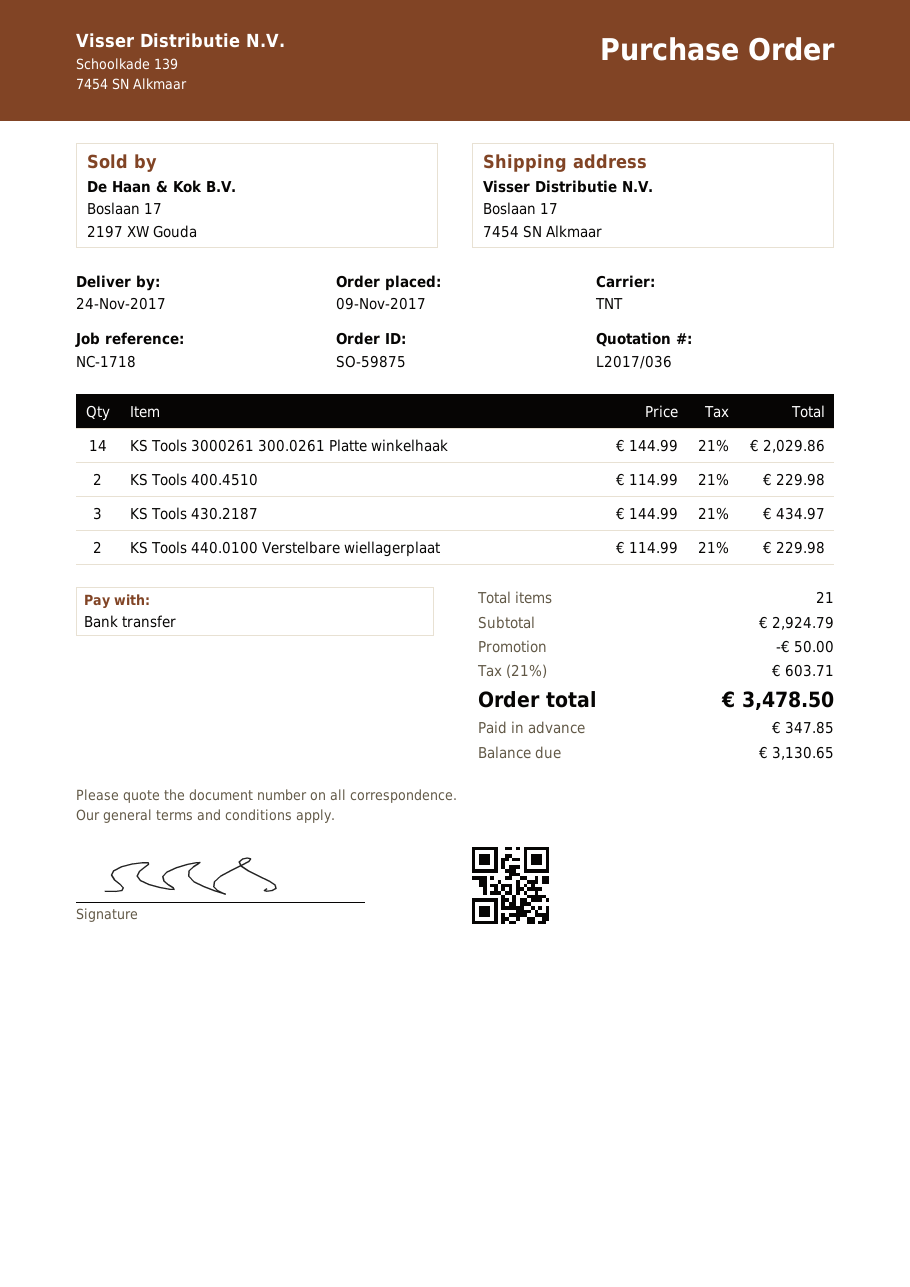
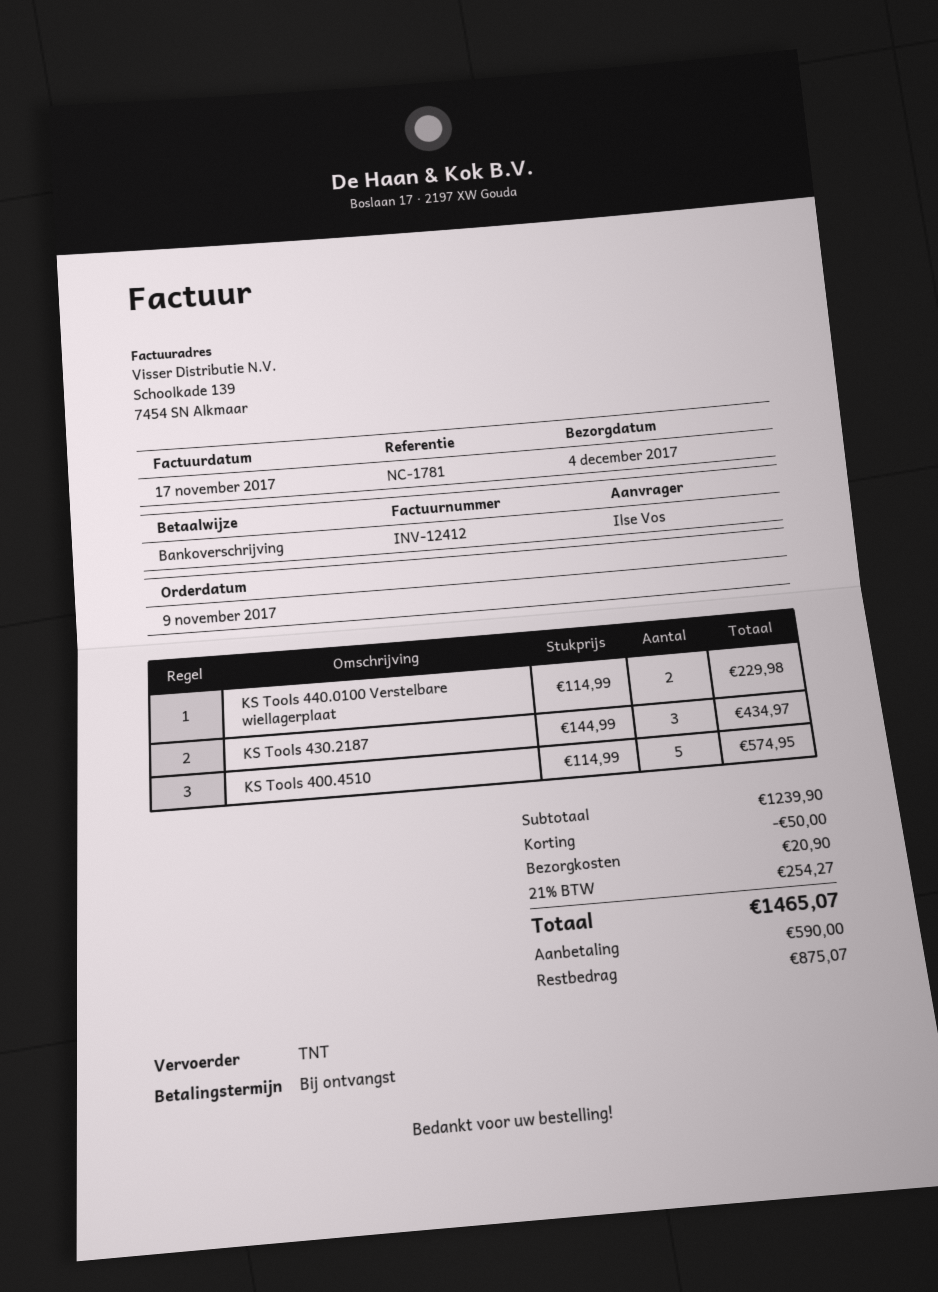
delivery date: 2017-11-24 -> 2017-12-04
reference: NC-1718 -> NC-1781
KS Tools 3000261 300.0261 Platte winkelhaak: 14 x 144.99 = 2029.86 -> none
KS Tools 400.4510: 2 x 114.99 = 229.98 -> 5 x 114.99 = 574.95
subtotal: 2924.79 -> 1239.90
shipping: none -> 20.90
tax: 21% = 603.71 -> 21% = 254.27
total: 3478.50 -> 1465.07
deposit: 347.85 -> 590.00
balance: 3130.65 -> 875.07

